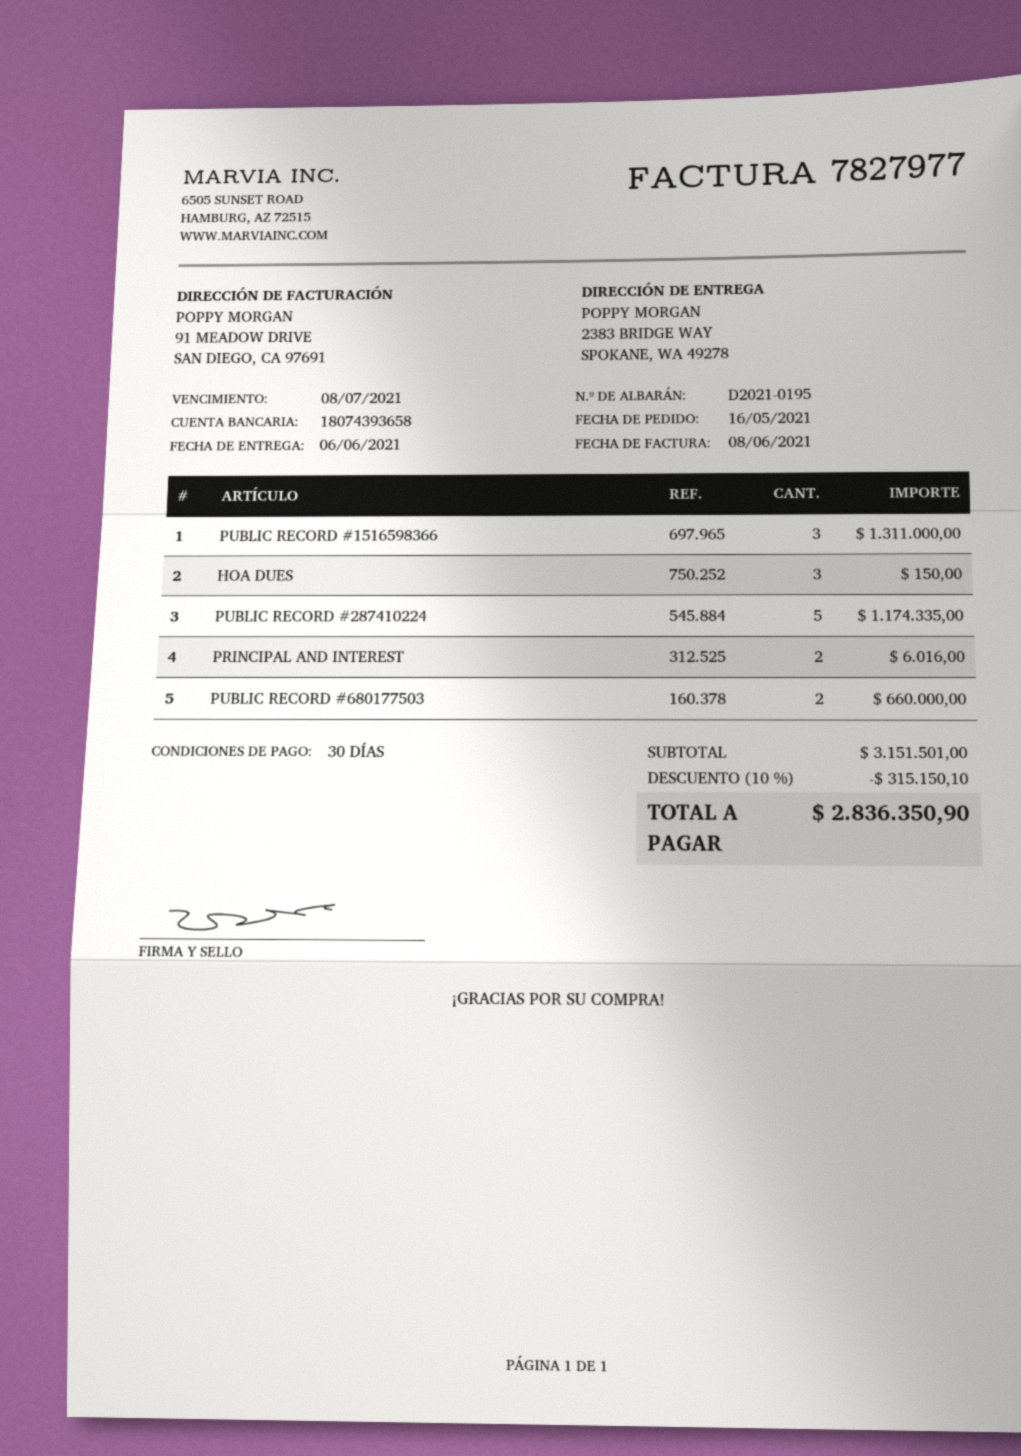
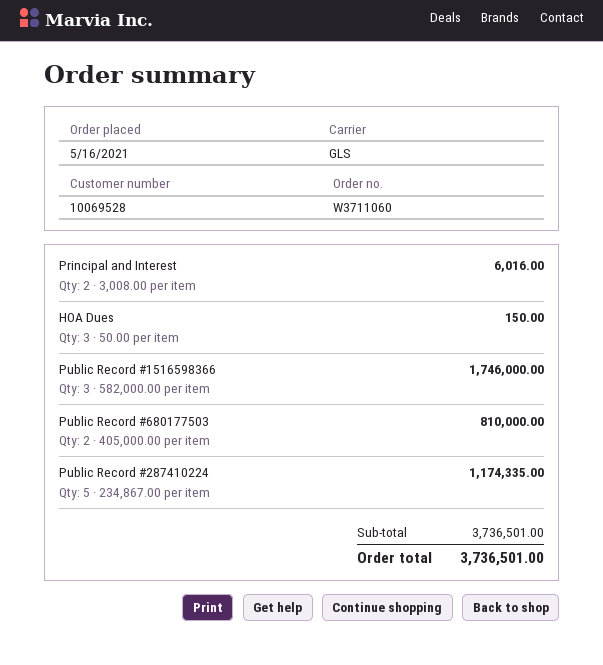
PUBLIC RECORD #1516598366: 3 for 1311000.00 -> 3 for 1746000.00
PUBLIC RECORD #680177503: 2 for 660000.00 -> 2 for 810000.00
subtotal: 3151501.00 -> 3736501.00
discount: 10% = 315150.10 -> none
total: 2836350.90 -> 3736501.00

